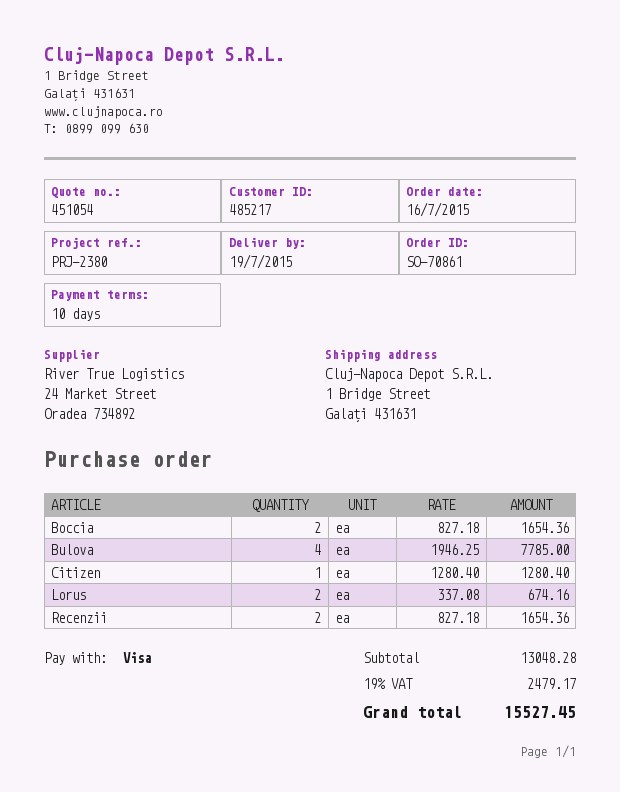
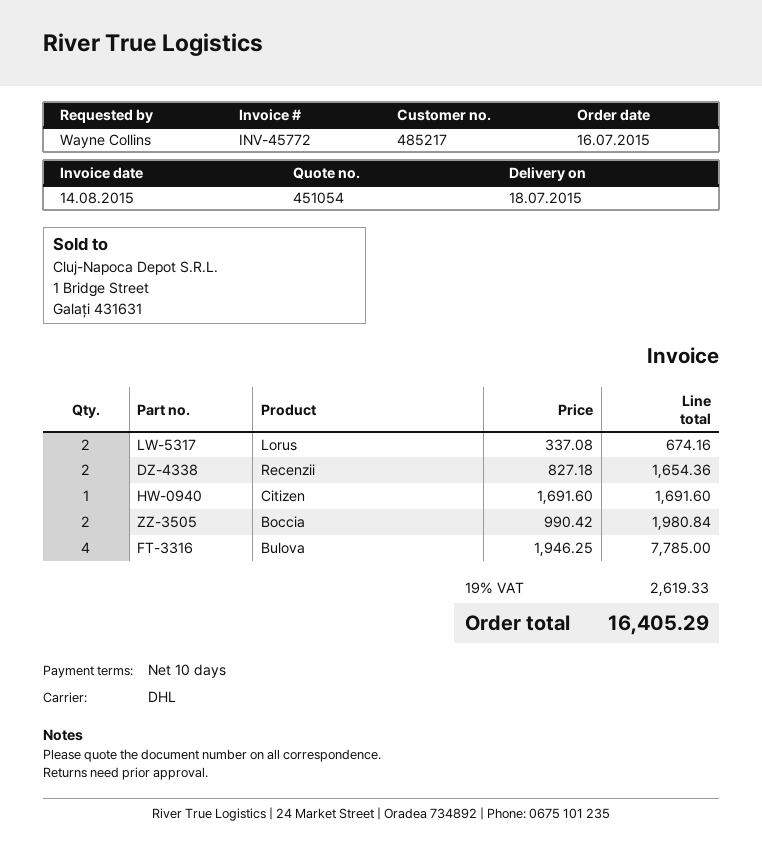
delivery date: 2015-07-19 -> 2015-07-18
Boccia: 2 x 827.18 = 1654.36 -> 2 x 990.42 = 1980.84
Citizen: 1 x 1280.40 = 1280.40 -> 1 x 1691.60 = 1691.60
tax: 19% = 2479.17 -> 19% = 2619.33
total: 15527.45 -> 16405.29

